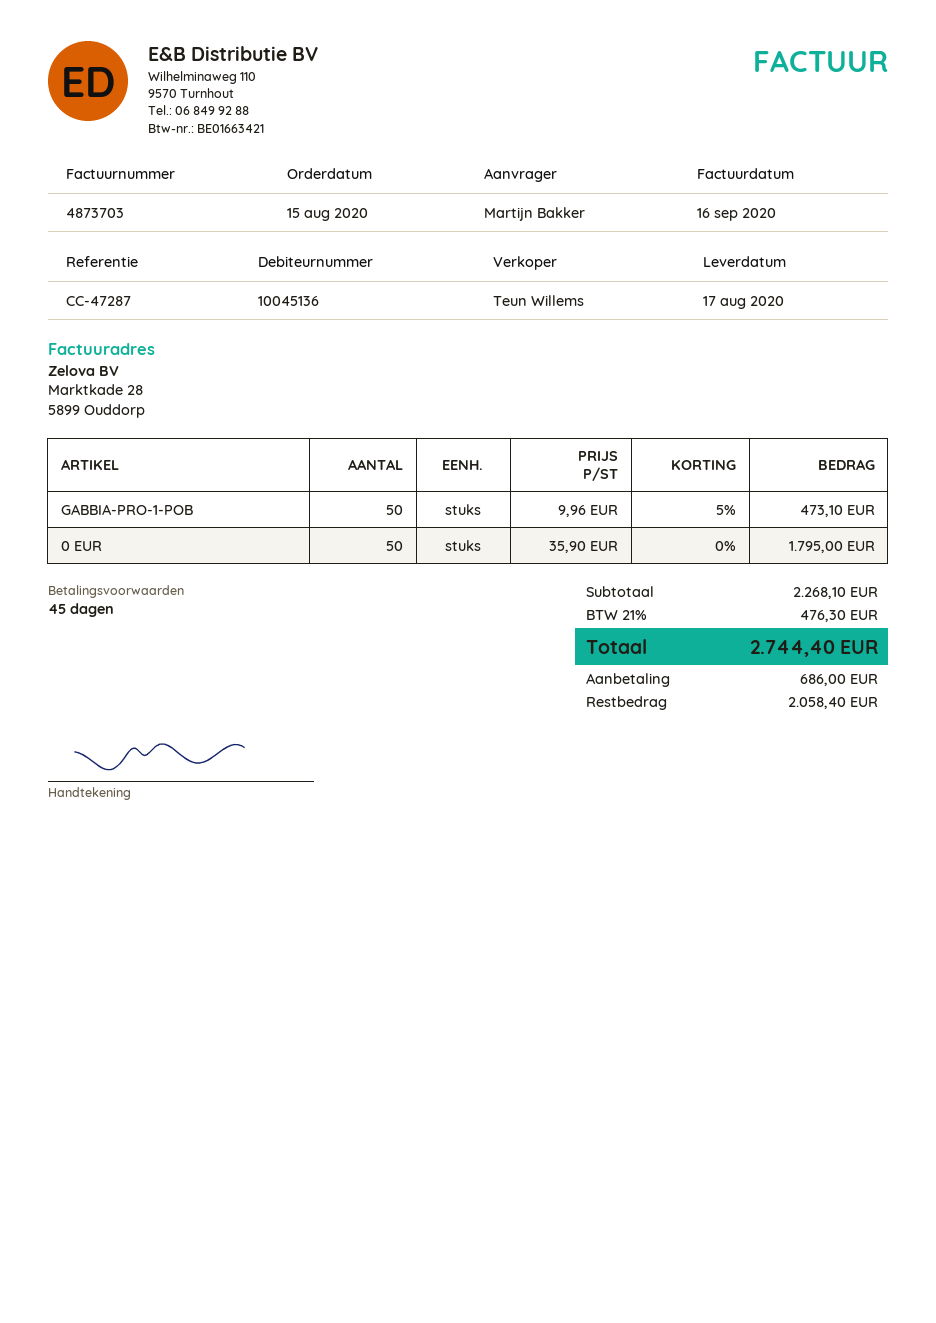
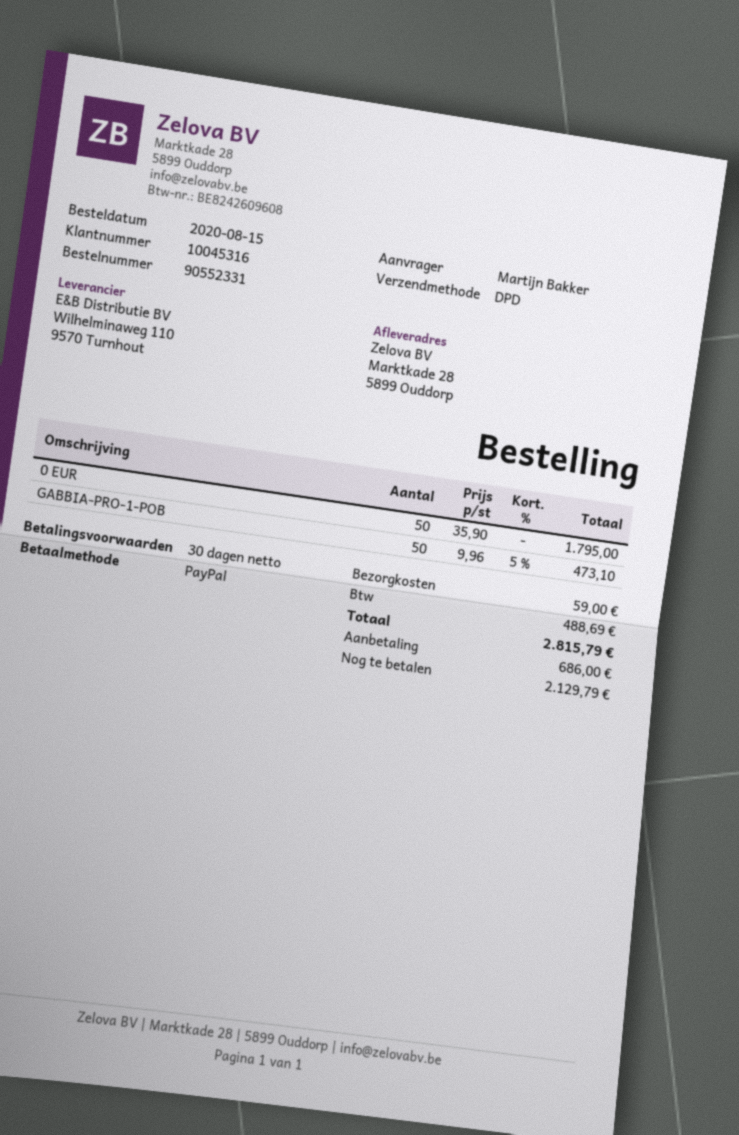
payment terms: 45 days -> 30 days
customer number: 10045136 -> 10045316
shipping: none -> 59.00
tax: 476.30 -> 488.69
total: 2744.40 -> 2815.79
balance: 2058.40 -> 2129.79

